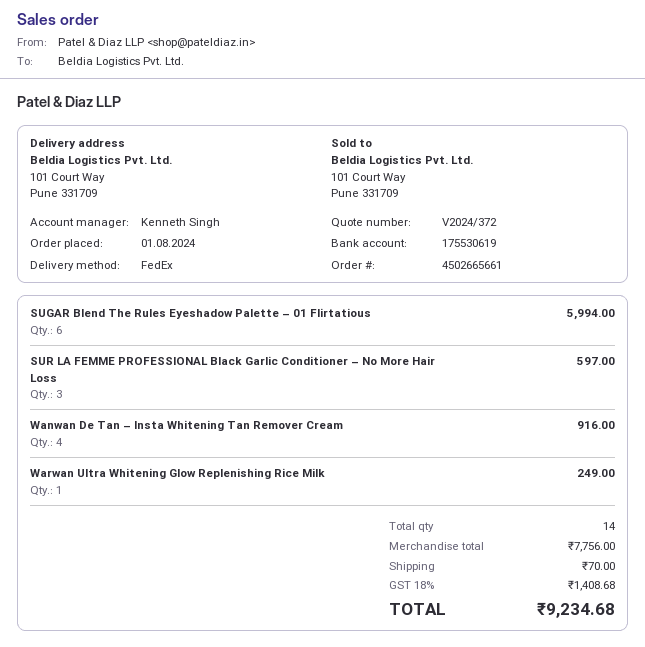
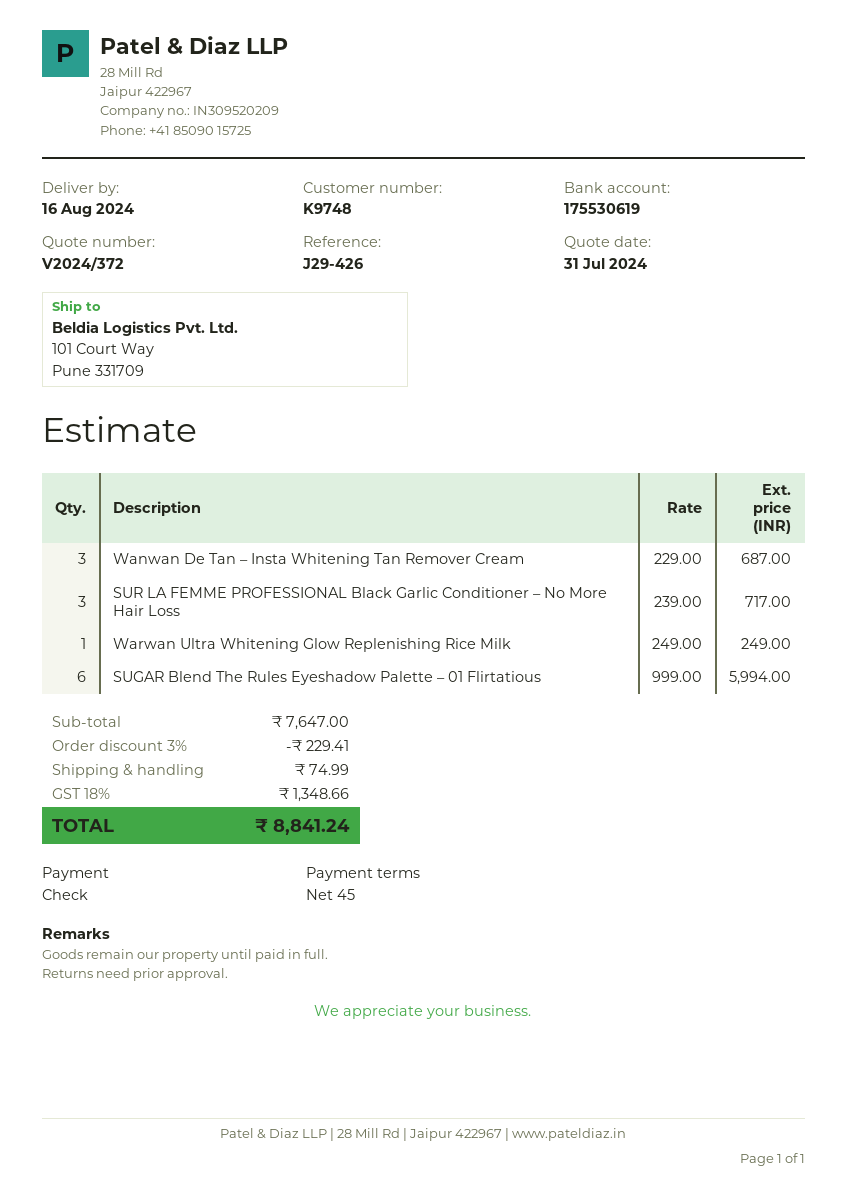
SUR LA FEMME PROFESSIONAL Black Garlic Conditioner – No More Hair Loss: 3 for 597.00 -> 3 for 717.00
Wanwan De Tan – Insta Whitening Tan Remover Cream: 4 for 916.00 -> 3 for 687.00
subtotal: 7756.00 -> 7647.00
discount: none -> 3% = 229.41
shipping: 70.00 -> 74.99
tax: 18% = 1408.68 -> 18% = 1348.66
total: 9234.68 -> 8841.24

